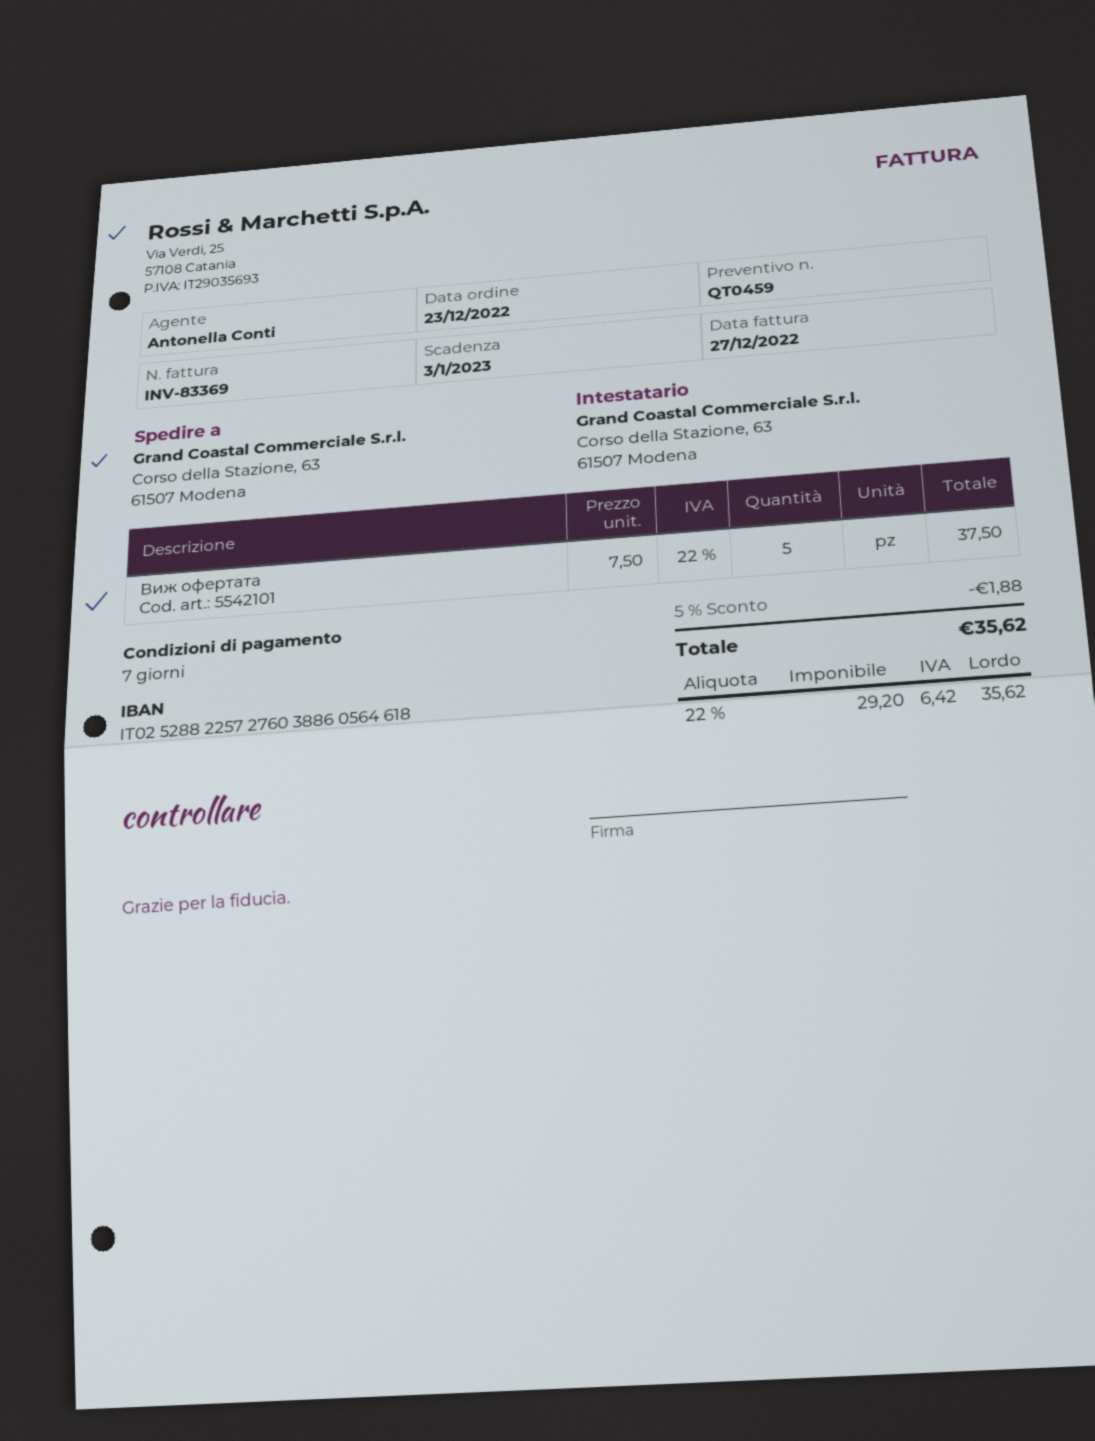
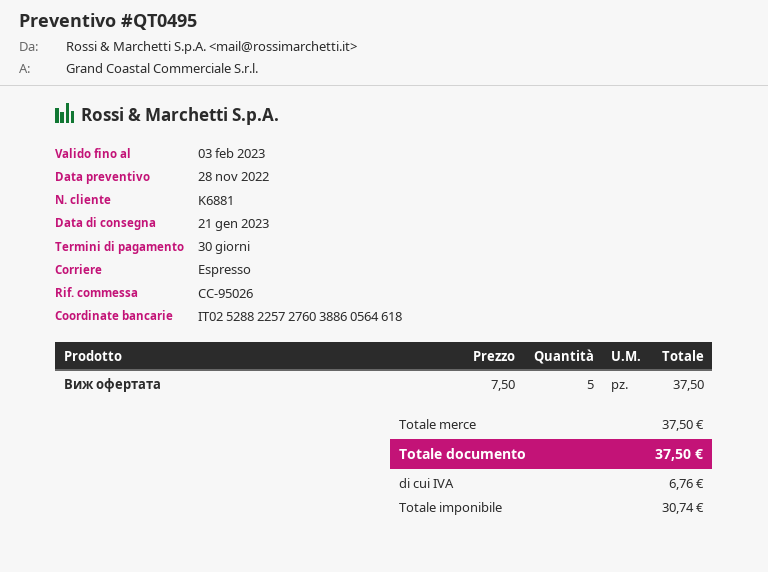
quote number: QT0459 -> QT0495
payment terms: 7 days -> 30 days
discount: 5% = 1.88 -> none
net: 29.20 -> 30.74
tax: 6.42 -> 6.76
total: 35.62 -> 37.50

